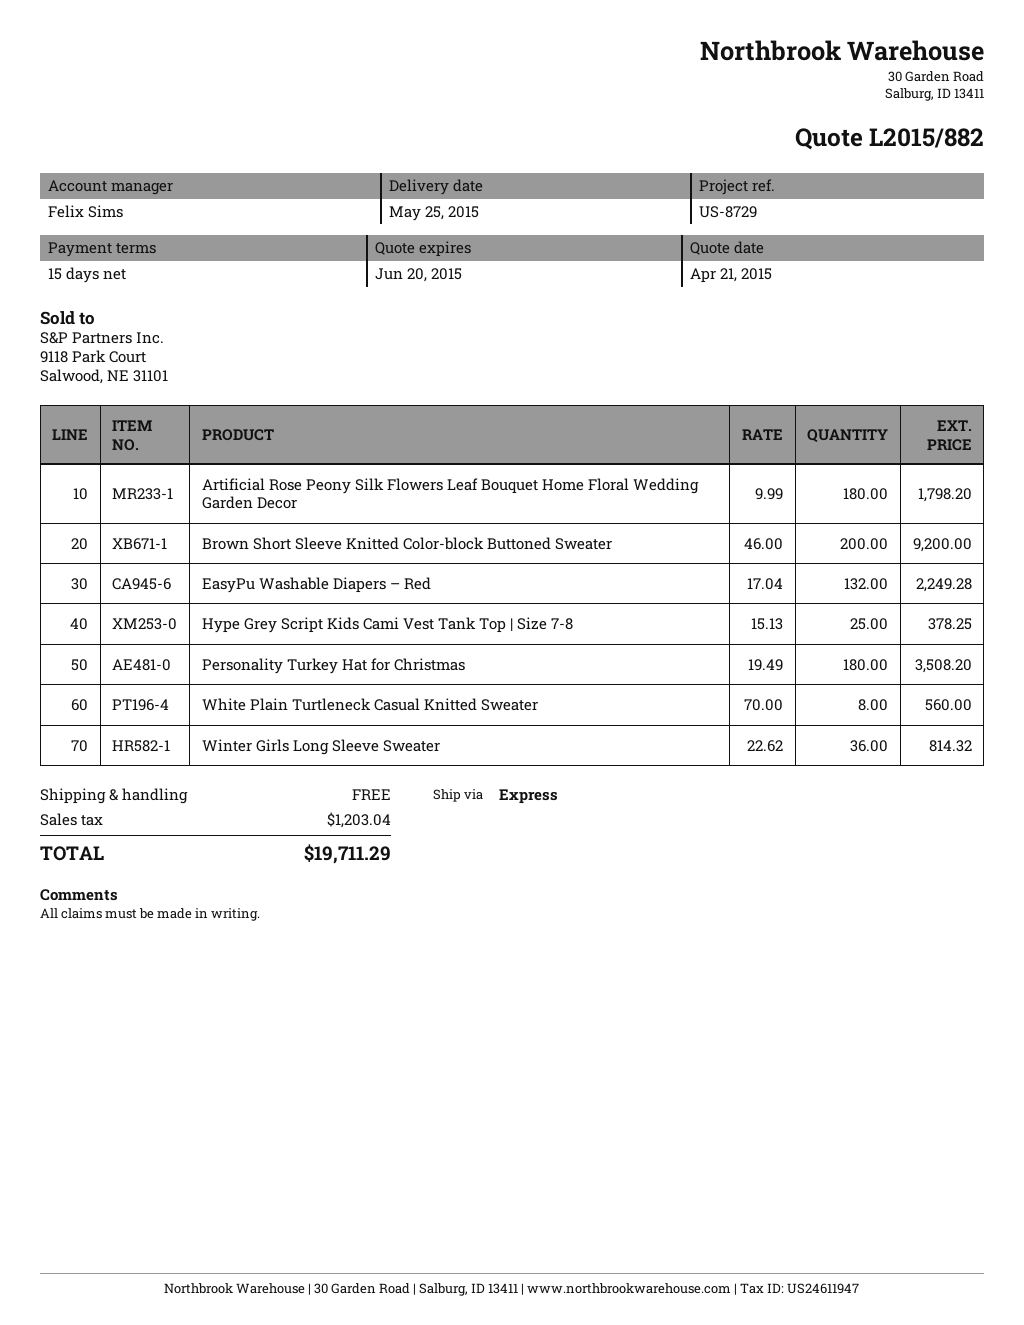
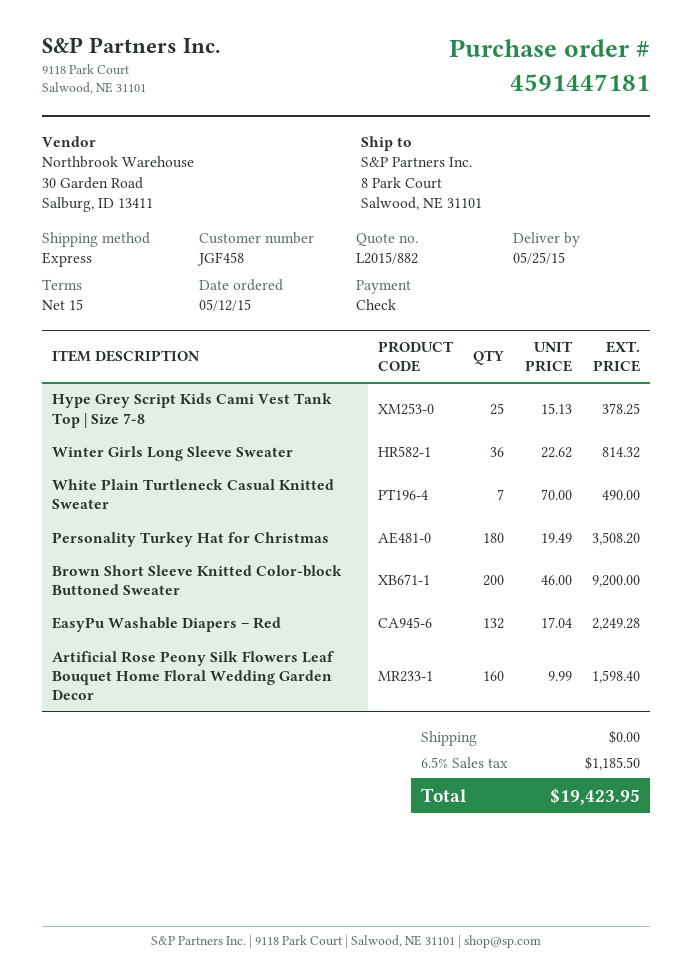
Artificial Rose Peony Silk Flowers Leaf Bouquet Home Floral Wedding Garden Decor: 180 x 9.99 = 1798.20 -> 160 x 9.99 = 1598.40
White Plain Turtleneck Casual Knitted Sweater: 8 x 70.00 = 560.00 -> 7 x 70.00 = 490.00
tax: 1203.04 -> 1185.50
total: 19711.29 -> 19423.95

